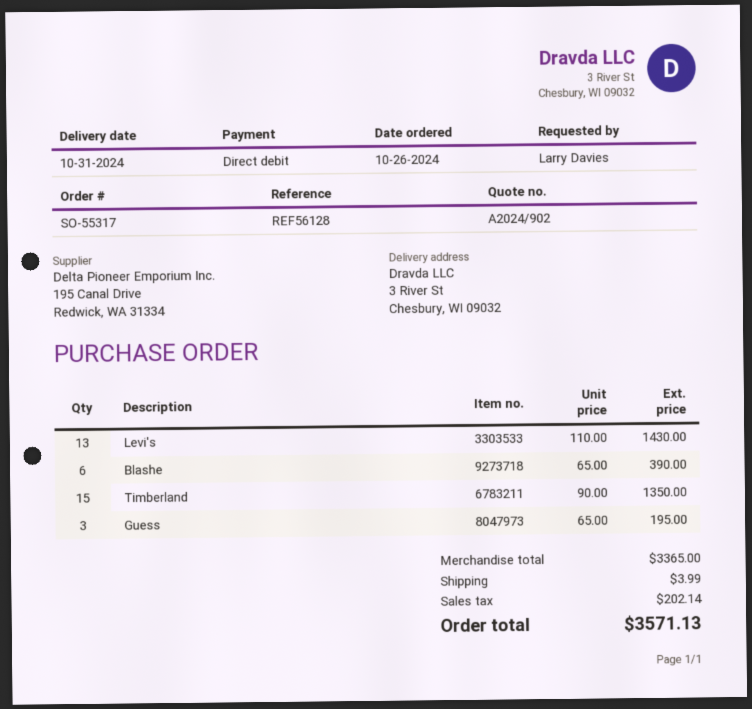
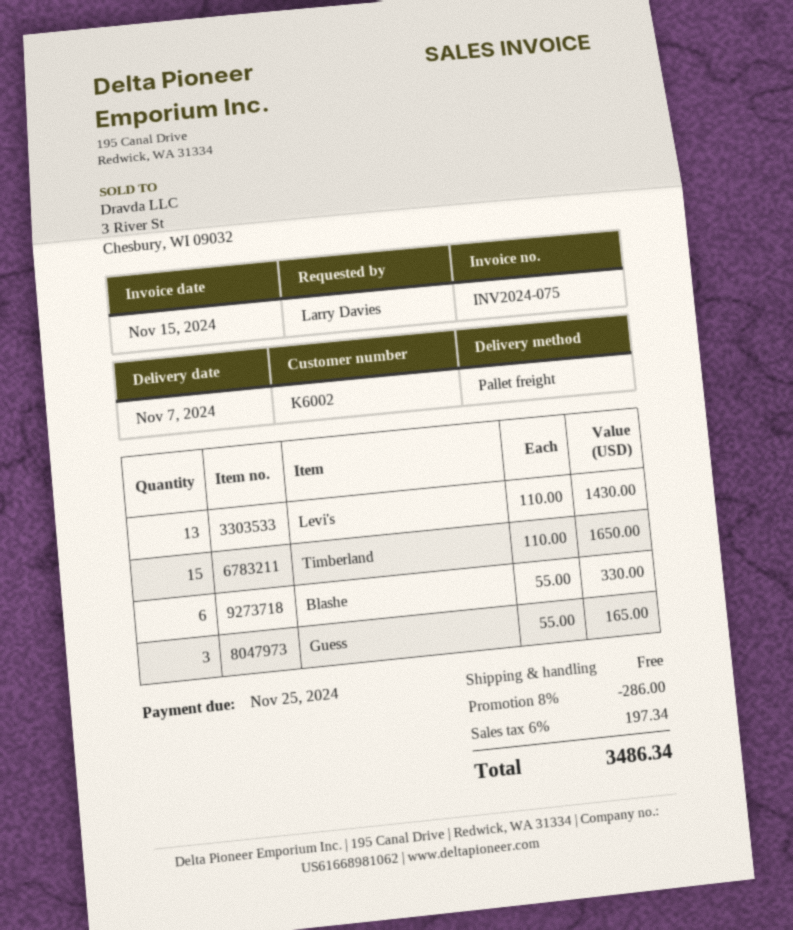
delivery date: 2024-10-31 -> 2024-11-07
Blashe: 6 x 65.00 = 390.00 -> 6 x 55.00 = 330.00
Timberland: 15 x 90.00 = 1350.00 -> 15 x 110.00 = 1650.00
Guess: 3 x 65.00 = 195.00 -> 3 x 55.00 = 165.00
discount: none -> 8% = 286.00
shipping: 3.99 -> 0.00
tax: 202.14 -> 197.34
total: 3571.13 -> 3486.34

